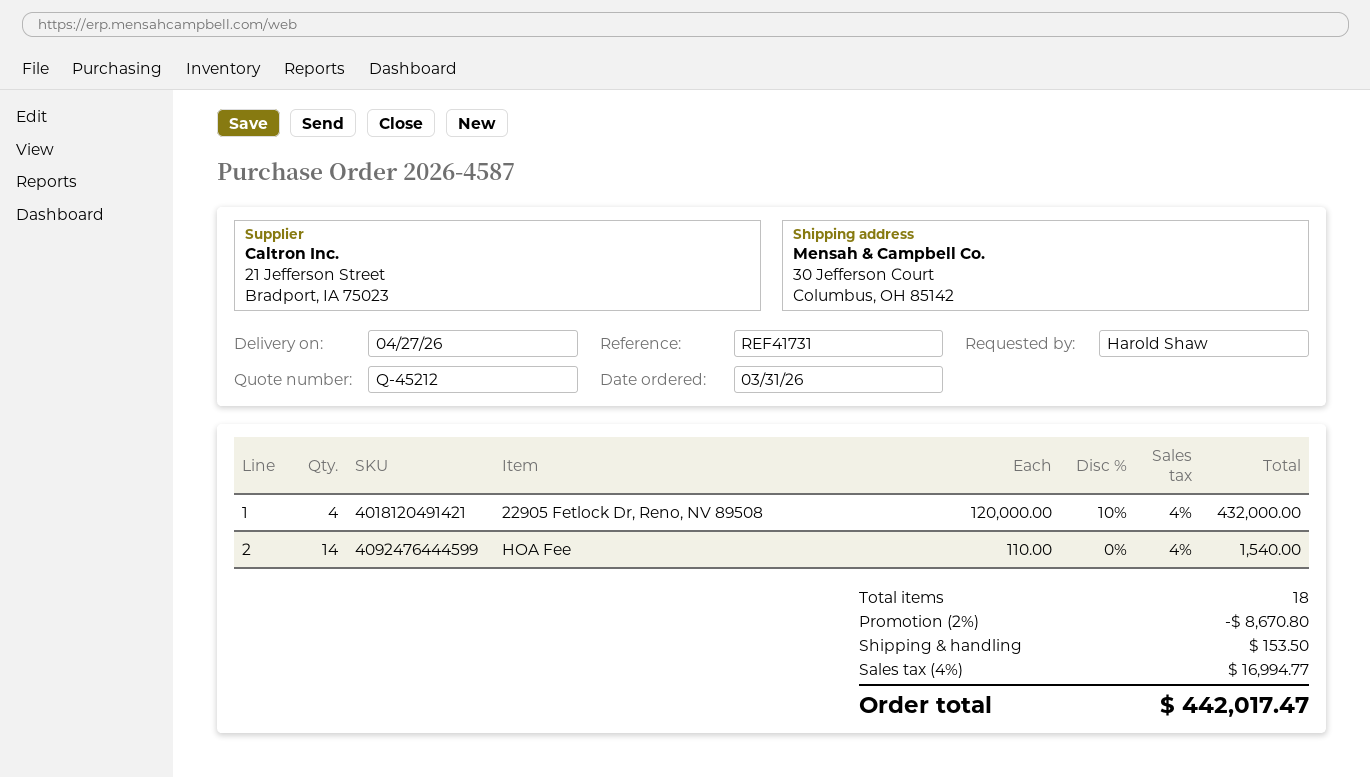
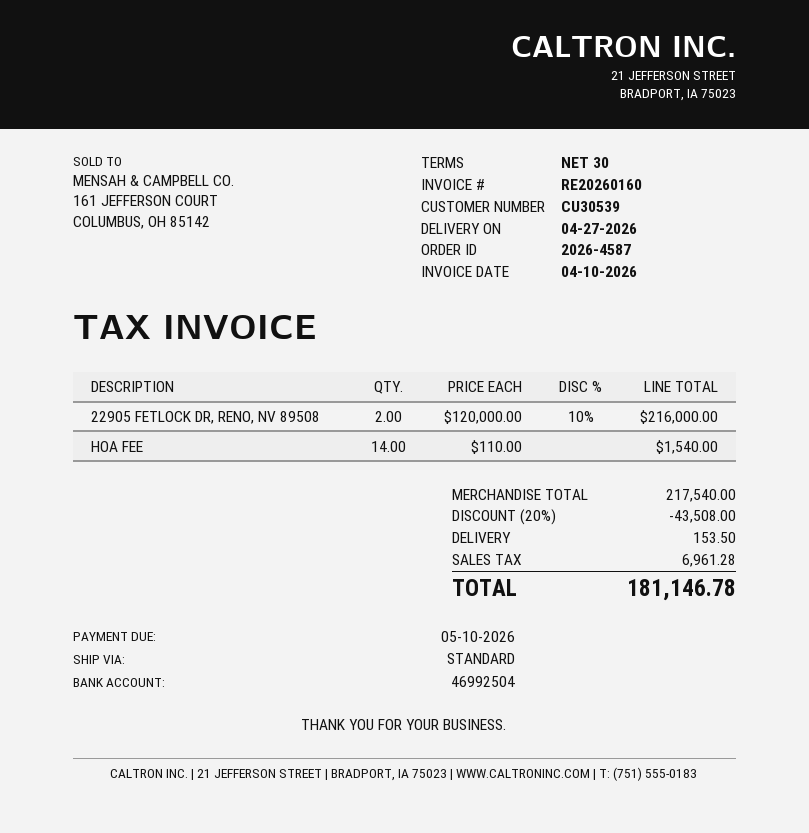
22905 Fetlock Dr, Reno, NV 89508: 4 x 120000.00 - 10% = 432000.00 -> 2 x 120000.00 - 10% = 216000.00
discount: 2% = 8670.80 -> 20% = 43508.00
tax: 16994.77 -> 6961.28
total: 442017.47 -> 181146.78

